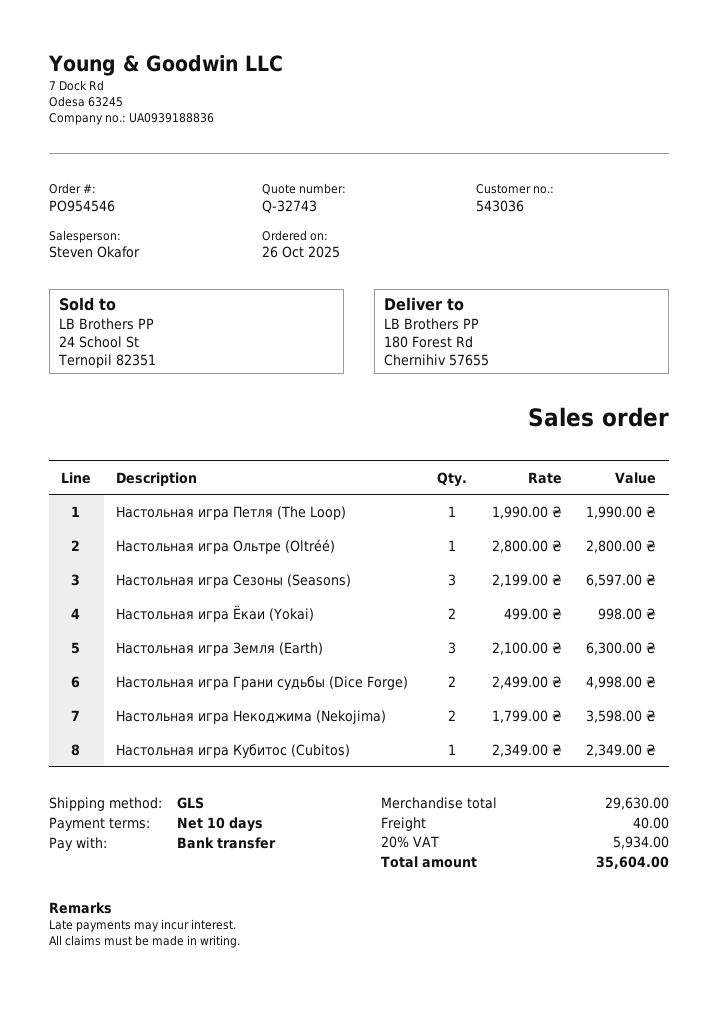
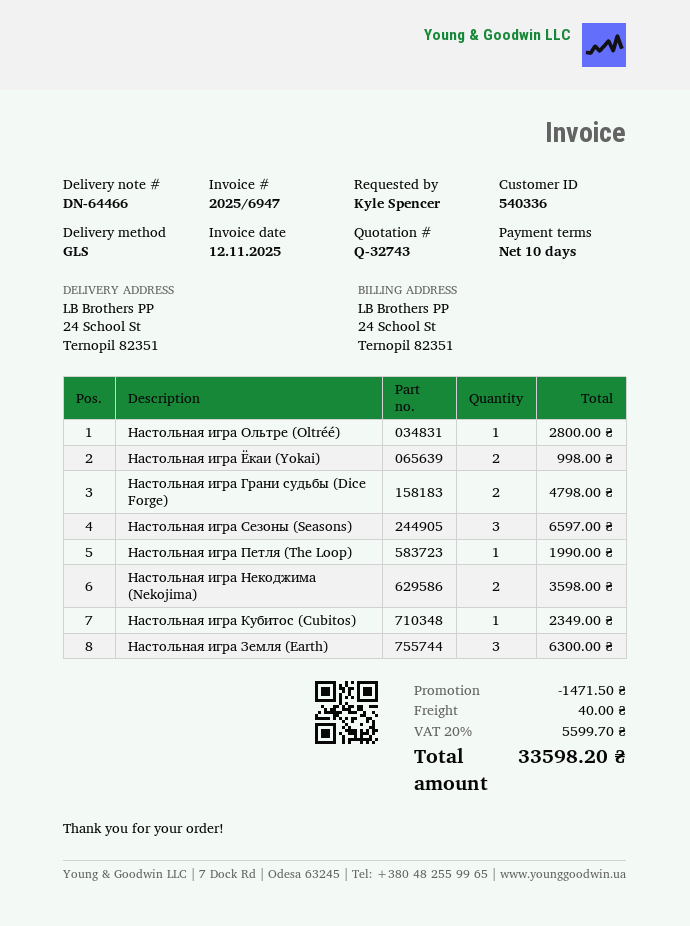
customer number: 543036 -> 540336
ship to: 180 Forest Rd, Chernihiv 57655 -> 24 School St, Ternopil 82351
Настольная игра Грани судьбы (Dice Forge): 2 for 4998.00 -> 2 for 4798.00
discount: none -> 1471.50
tax: 20% = 5934.00 -> 20% = 5599.70
total: 35604.00 -> 33598.20

